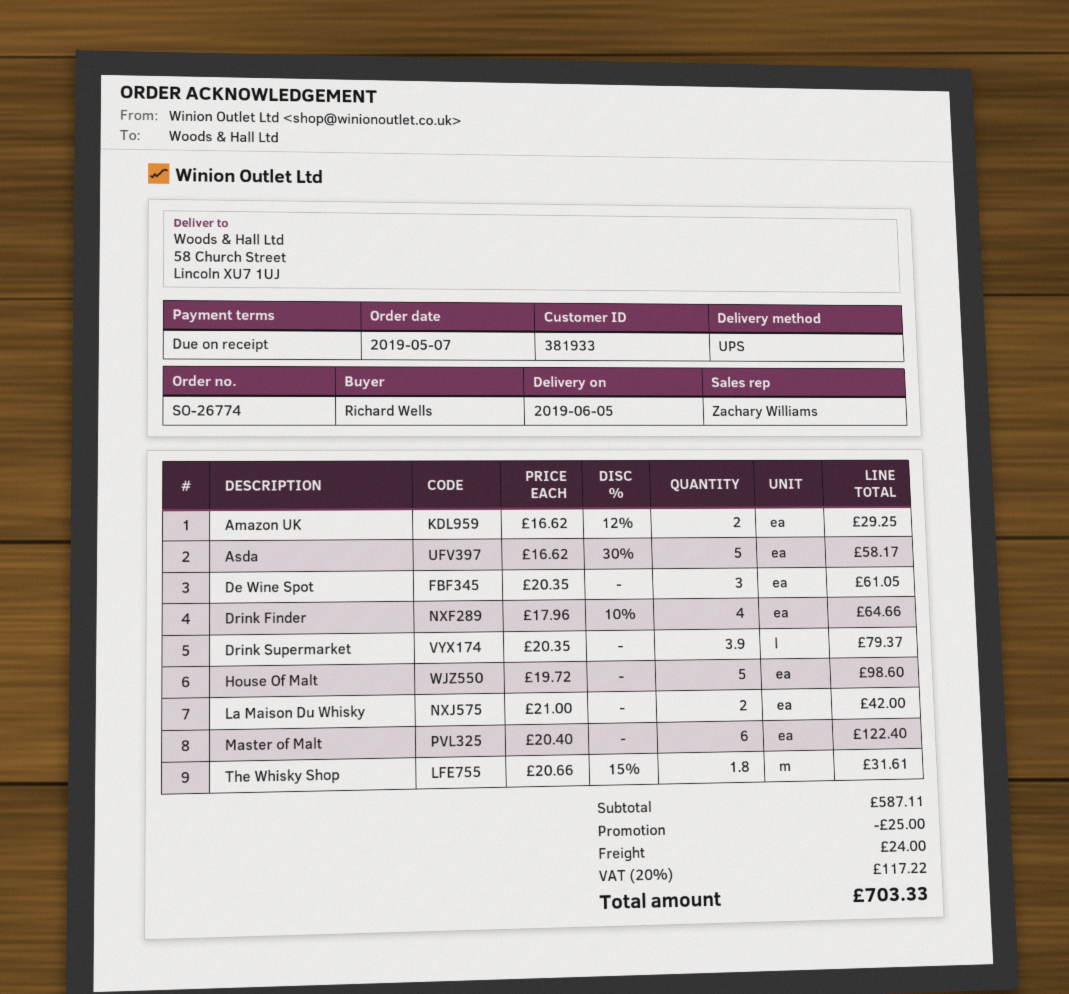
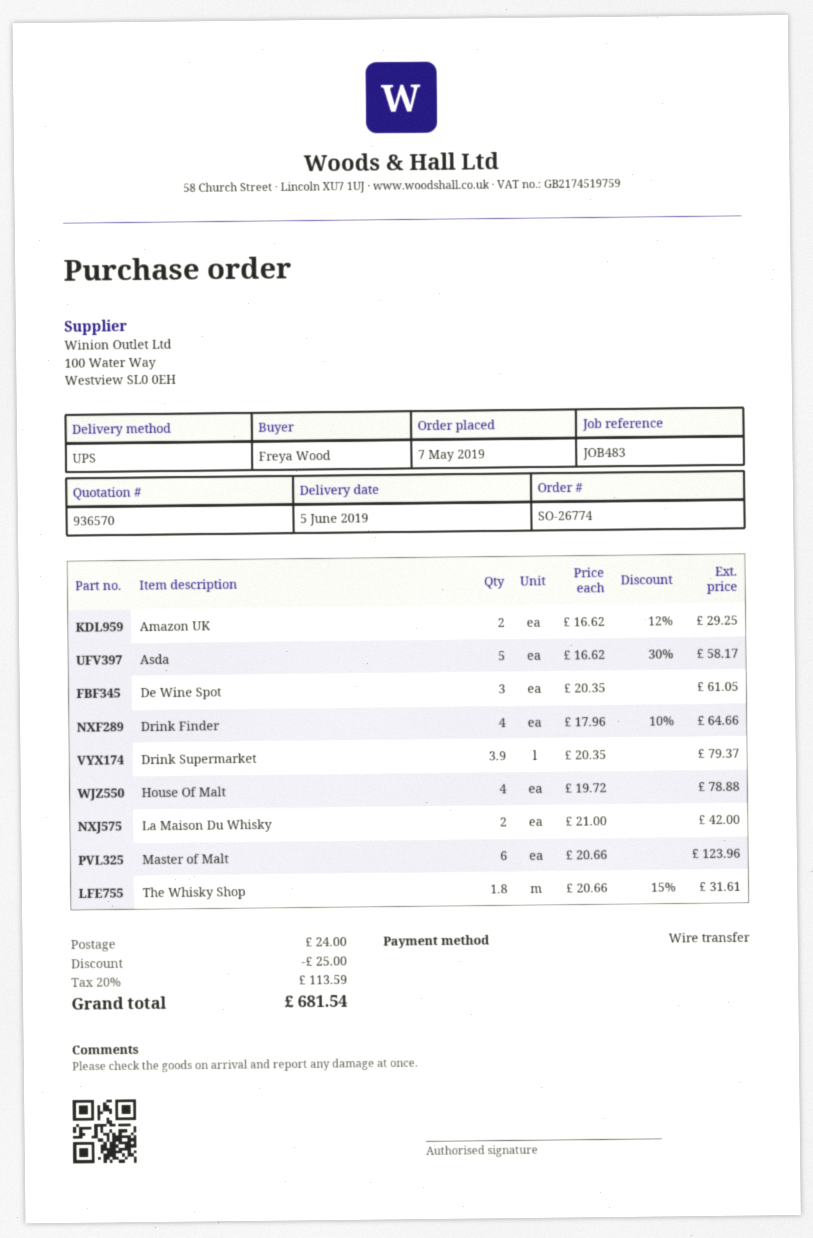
ordered by: Richard Wells -> Freya Wood
House Of Malt: 5 x 19.72 = 98.60 -> 4 x 19.72 = 78.88
Master of Malt: 6 x 20.40 = 122.40 -> 6 x 20.66 = 123.96
tax: 20% = 117.22 -> 20% = 113.59
total: 703.33 -> 681.54

